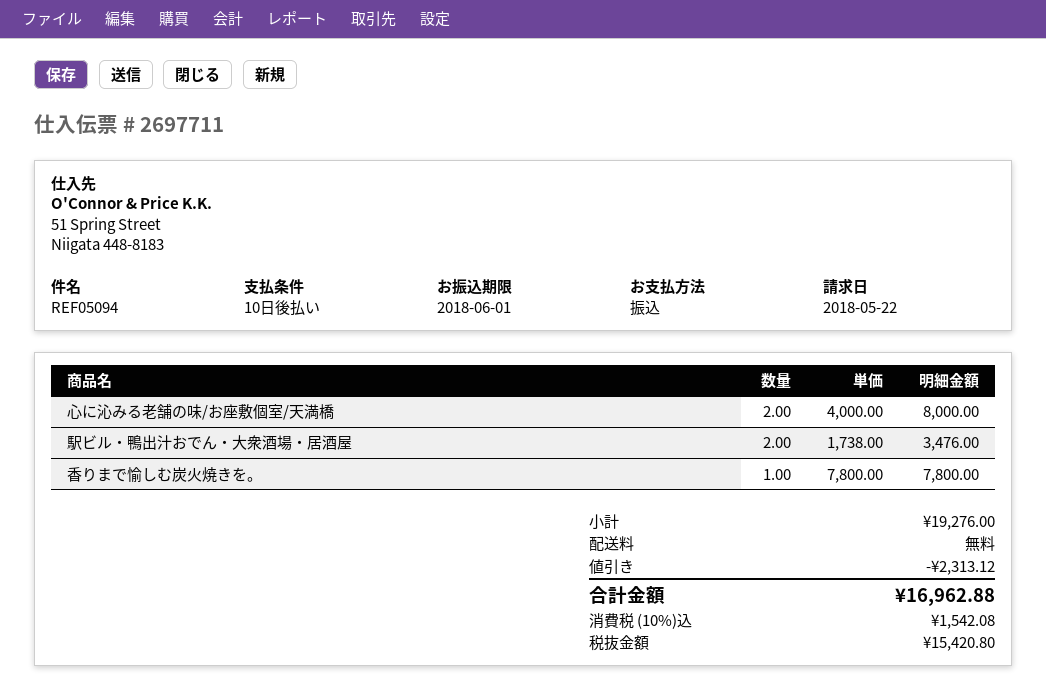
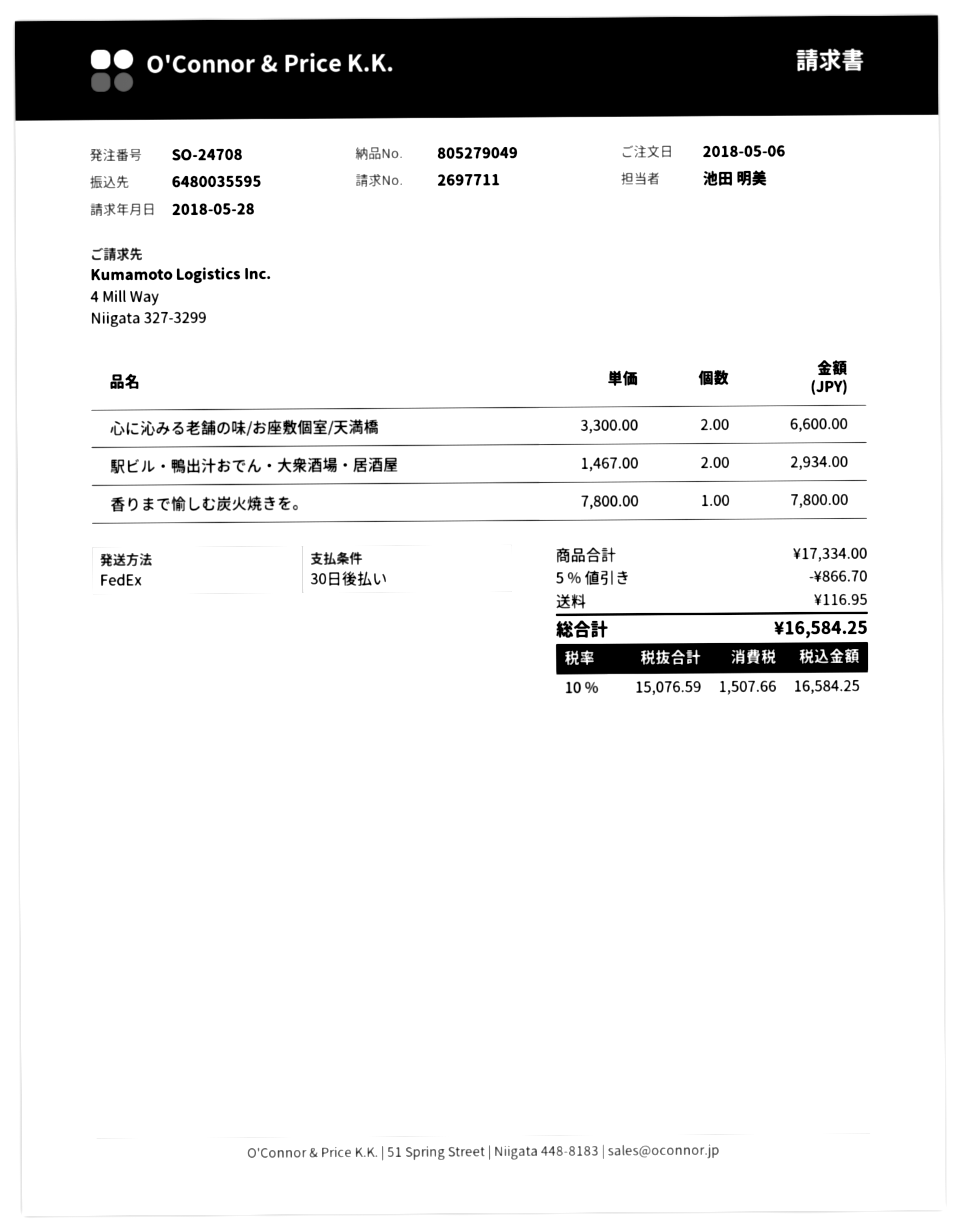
invoice date: 2018-05-22 -> 2018-05-28
payment terms: 10 days -> 30 days
心に沁みる老舗の味/お座敷個室/天満橋: 2 x 4000.00 = 8000.00 -> 2 x 3300.00 = 6600.00
駅ビル・鴨出汁おでん・大衆酒場・居酒屋: 2 x 1738.00 = 3476.00 -> 2 x 1467.00 = 2934.00
subtotal: 19276.00 -> 17334.00
discount: 2313.12 -> 866.70
shipping: 0.00 -> 116.95
net: 15420.80 -> 15076.59
tax: 10% = 1542.08 -> 10% = 1507.66
total: 16962.88 -> 16584.25

